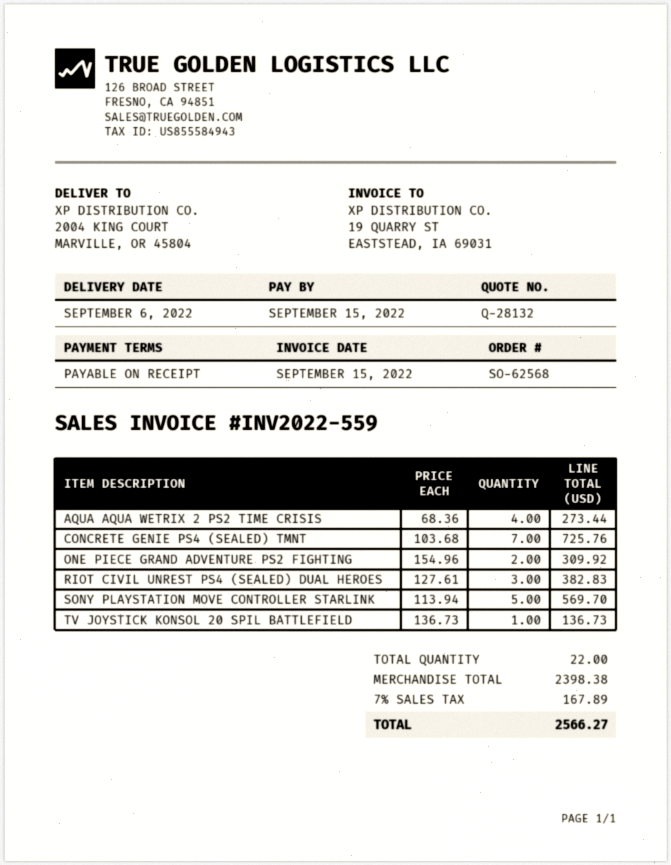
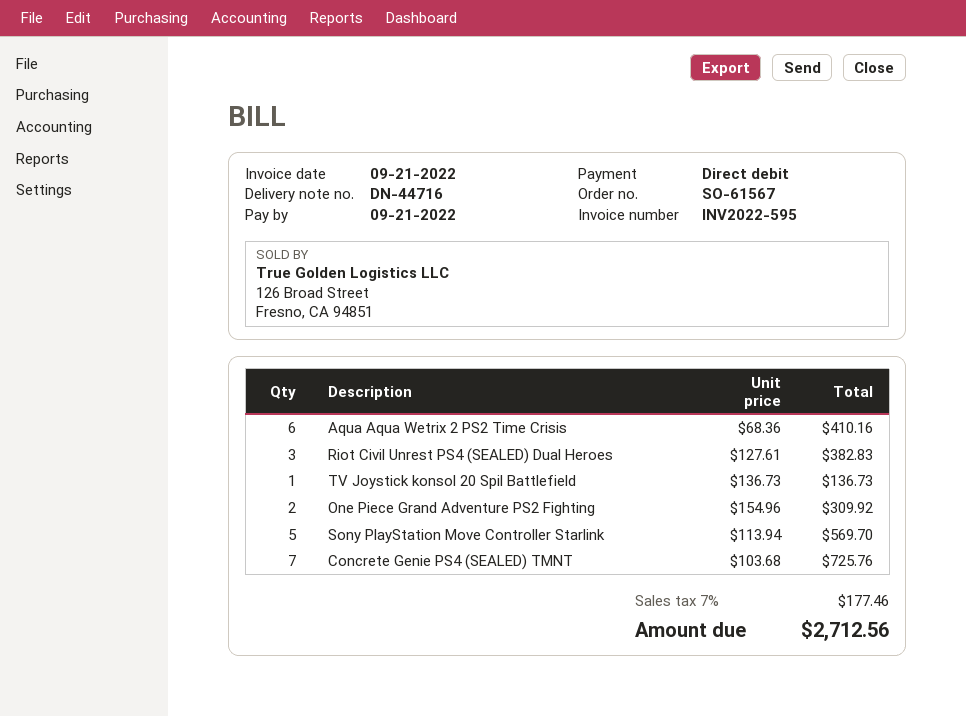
order number: SO-62568 -> SO-61567
invoice number: INV2022-559 -> INV2022-595
invoice date: 2022-09-15 -> 2022-09-21
due date: 2022-09-15 -> 2022-09-21
AQUA AQUA WETRIX 2 PS2 TIME CRISIS: 4 x 68.36 = 273.44 -> 6 x 68.36 = 410.16
tax: 7% = 167.89 -> 7% = 177.46
total: 2566.27 -> 2712.56

